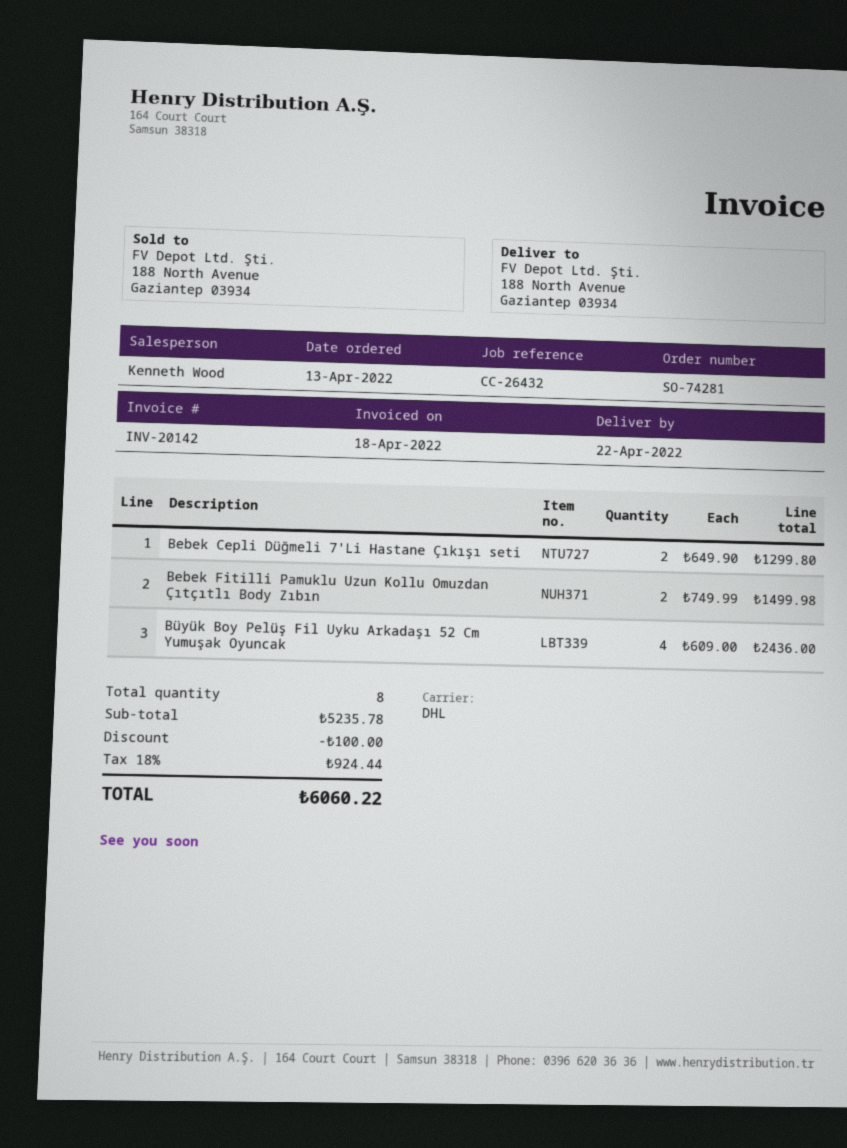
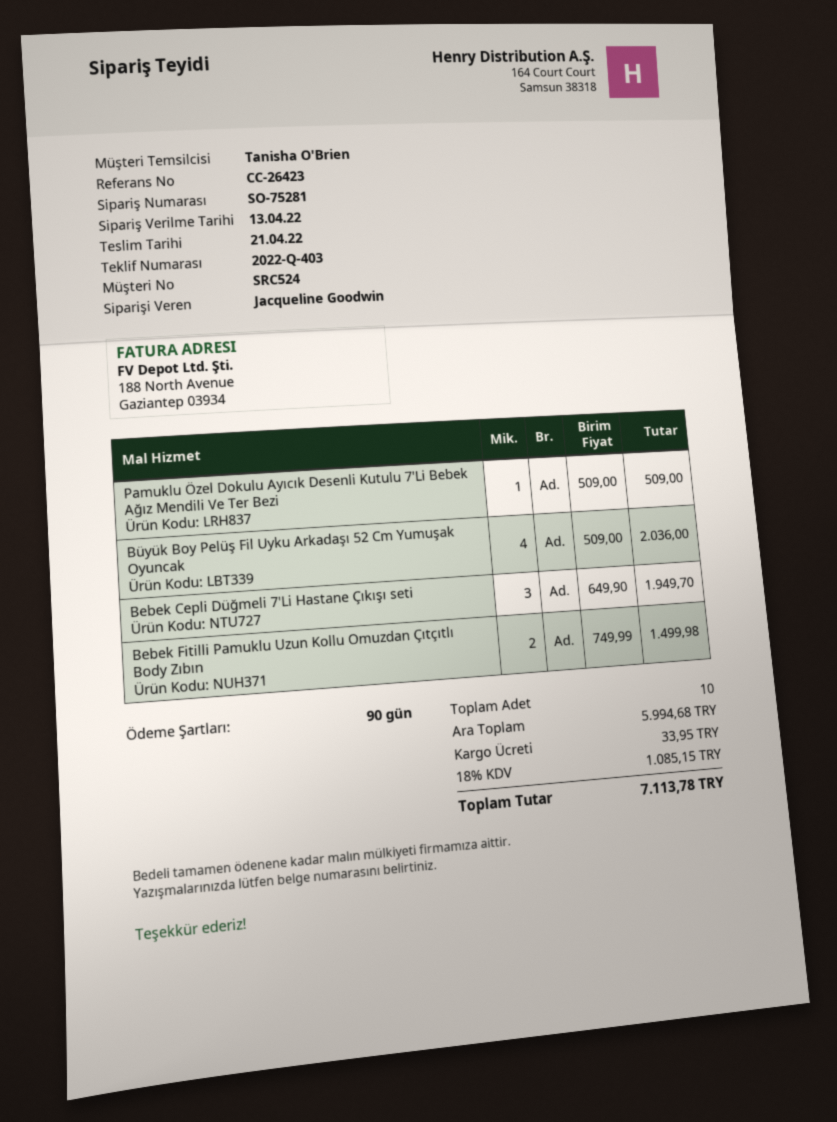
order number: SO-74281 -> SO-75281
delivery date: 2022-04-22 -> 2022-04-21
reference: CC-26432 -> CC-26423
sales rep: Kenneth Wood -> Tanisha O'Brien
Bebek Cepli Düğmeli 7'Li Hastane Çıkışı seti: 2 x 649.90 = 1299.80 -> 3 x 649.90 = 1949.70
Büyük Boy Pelüş Fil Uyku Arkadaşı 52 Cm Yumuşak Oyuncak: 4 x 609.00 = 2436.00 -> 4 x 509.00 = 2036.00
Pamuklu Özel Dokulu Ayıcık Desenli Kutulu 7'Li Bebek Ağız Mendili Ve Ter Bezi: none -> 1 x 509.00 = 509.00
total quantity: 8 -> 10
subtotal: 5235.78 -> 5994.68
discount: 100.00 -> none
shipping: none -> 33.95
tax: 18% = 924.44 -> 18% = 1085.15
total: 6060.22 -> 7113.78

